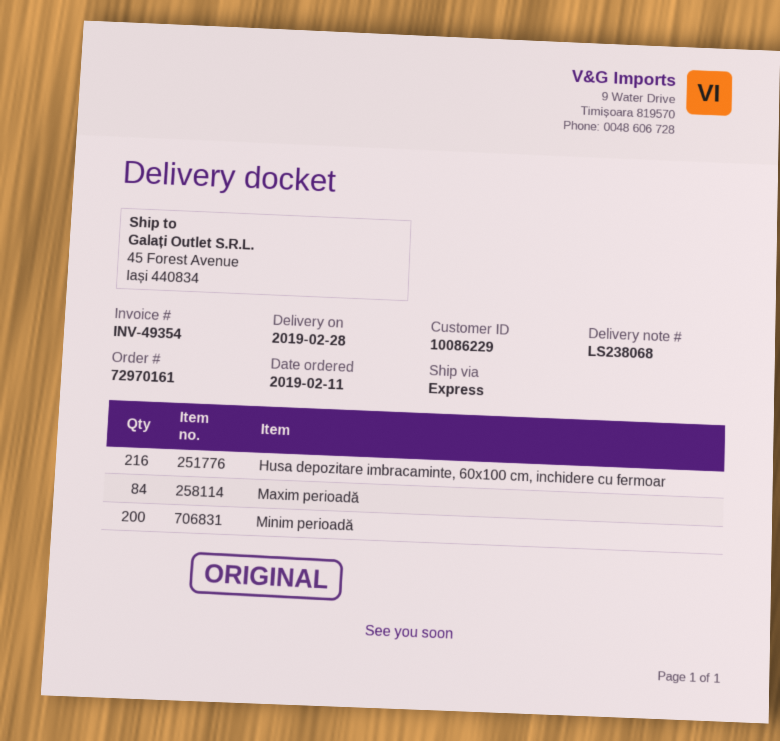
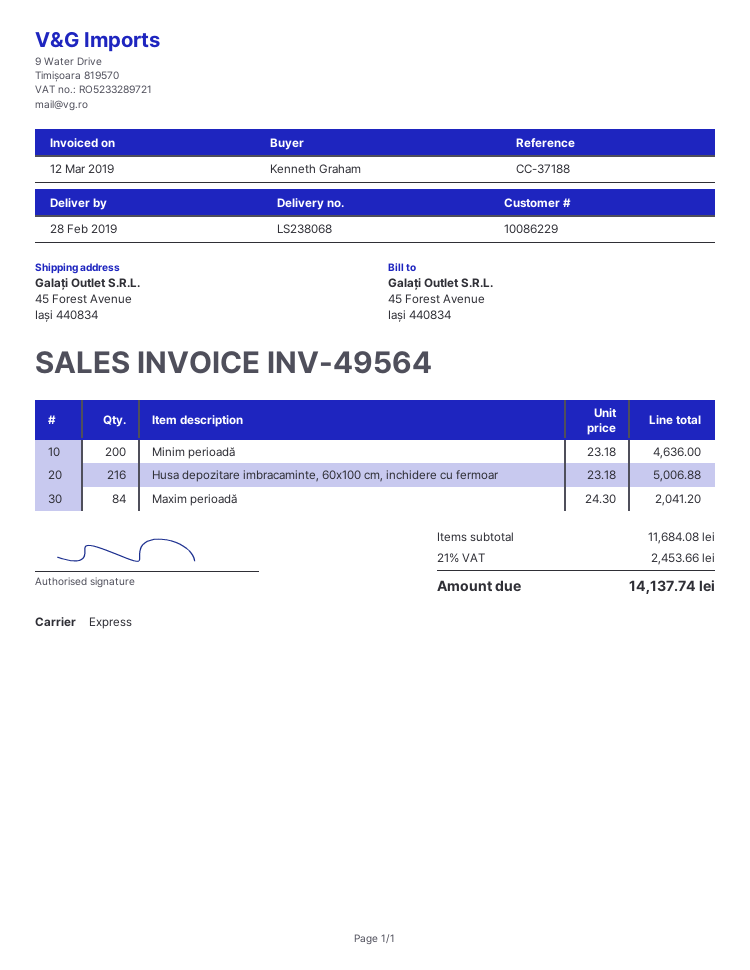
invoice number: INV-49354 -> INV-49564

